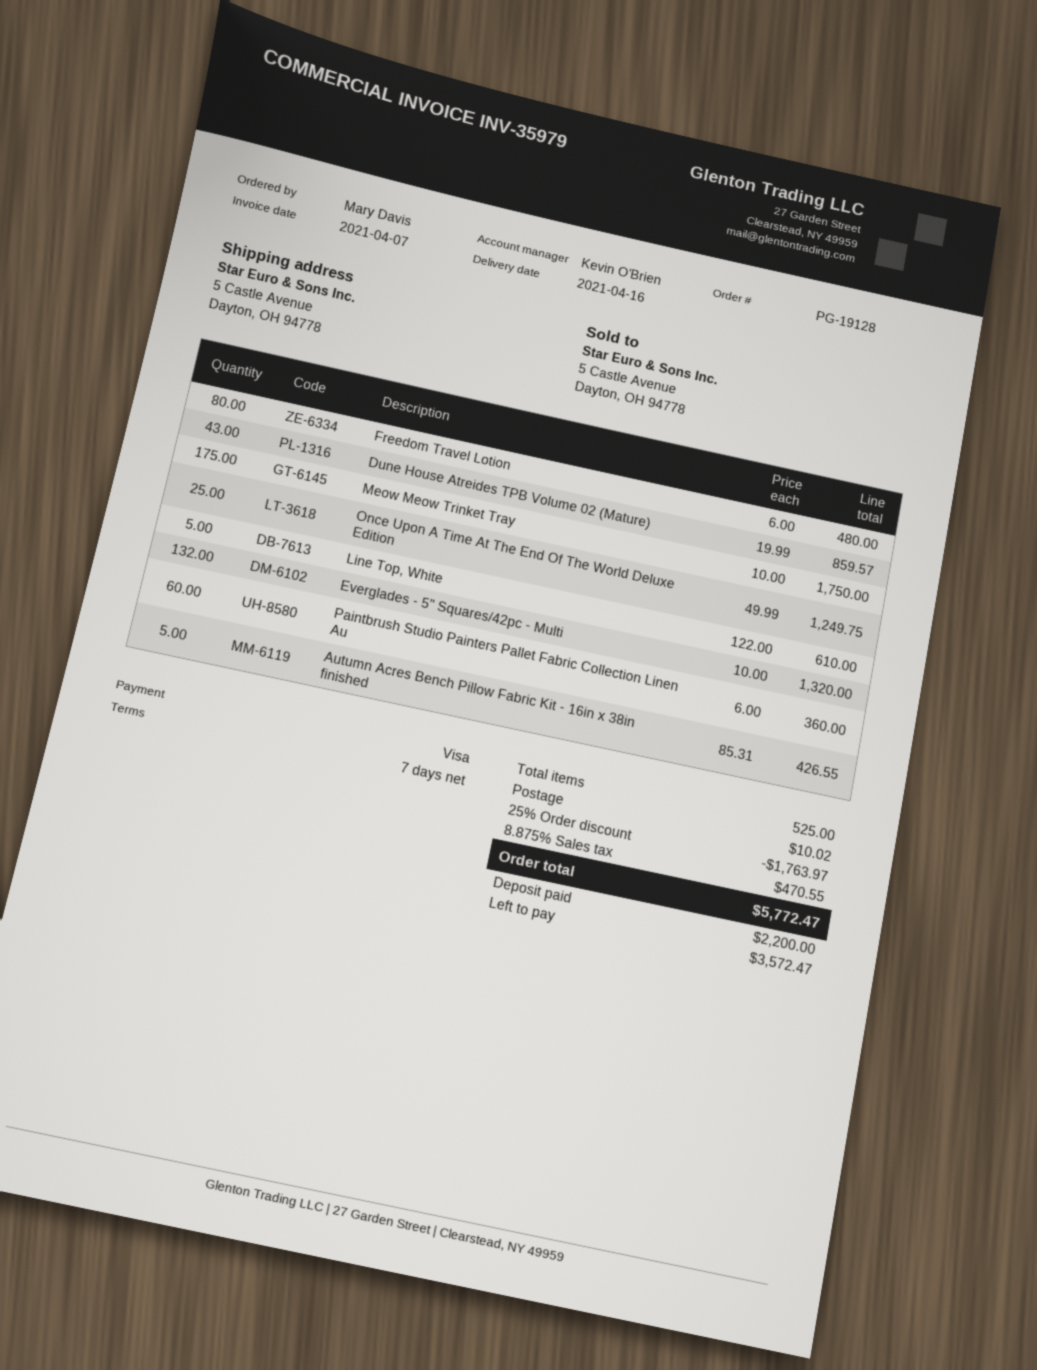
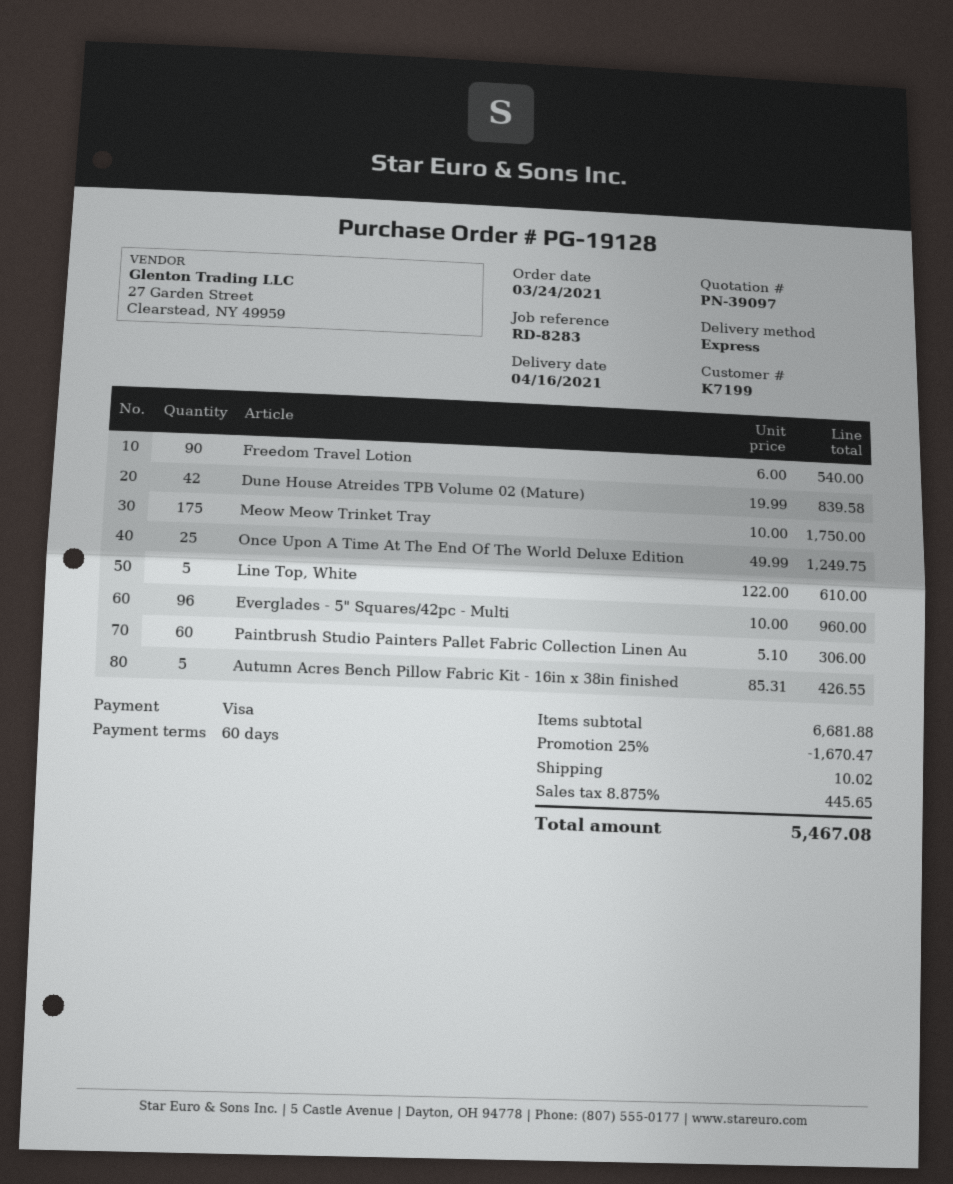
payment terms: 7 days -> 60 days
Freedom Travel Lotion: 80 x 6.00 = 480.00 -> 90 x 6.00 = 540.00
Dune House Atreides TPB Volume 02 (Mature): 43 x 19.99 = 859.57 -> 42 x 19.99 = 839.58
Everglades - 5" Squares/42pc - Multi: 132 x 10.00 = 1320.00 -> 96 x 10.00 = 960.00
Paintbrush Studio Painters Pallet Fabric Collection Linen Au: 60 x 6.00 = 360.00 -> 60 x 5.10 = 306.00
discount: 25% = 1763.97 -> 25% = 1670.47
tax: 8.875% = 470.55 -> 8.875% = 445.65
total: 5772.47 -> 5467.08

